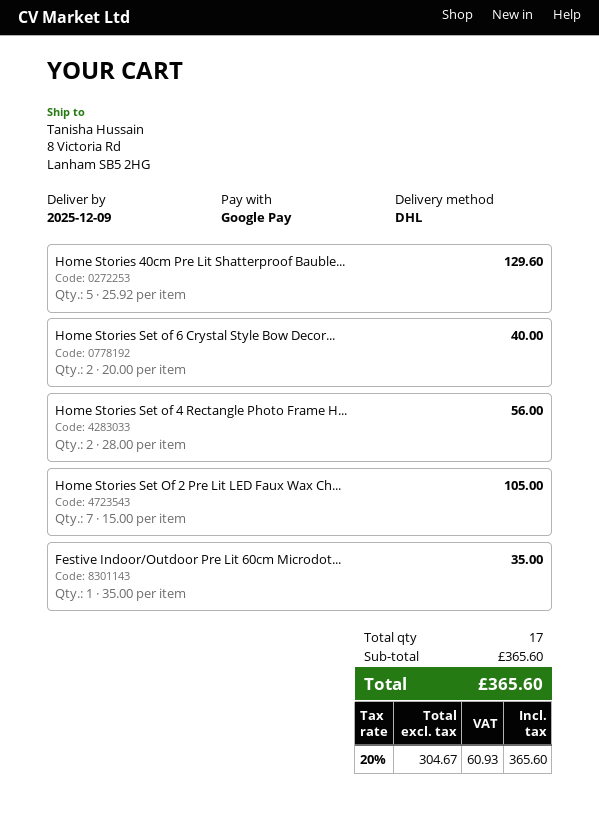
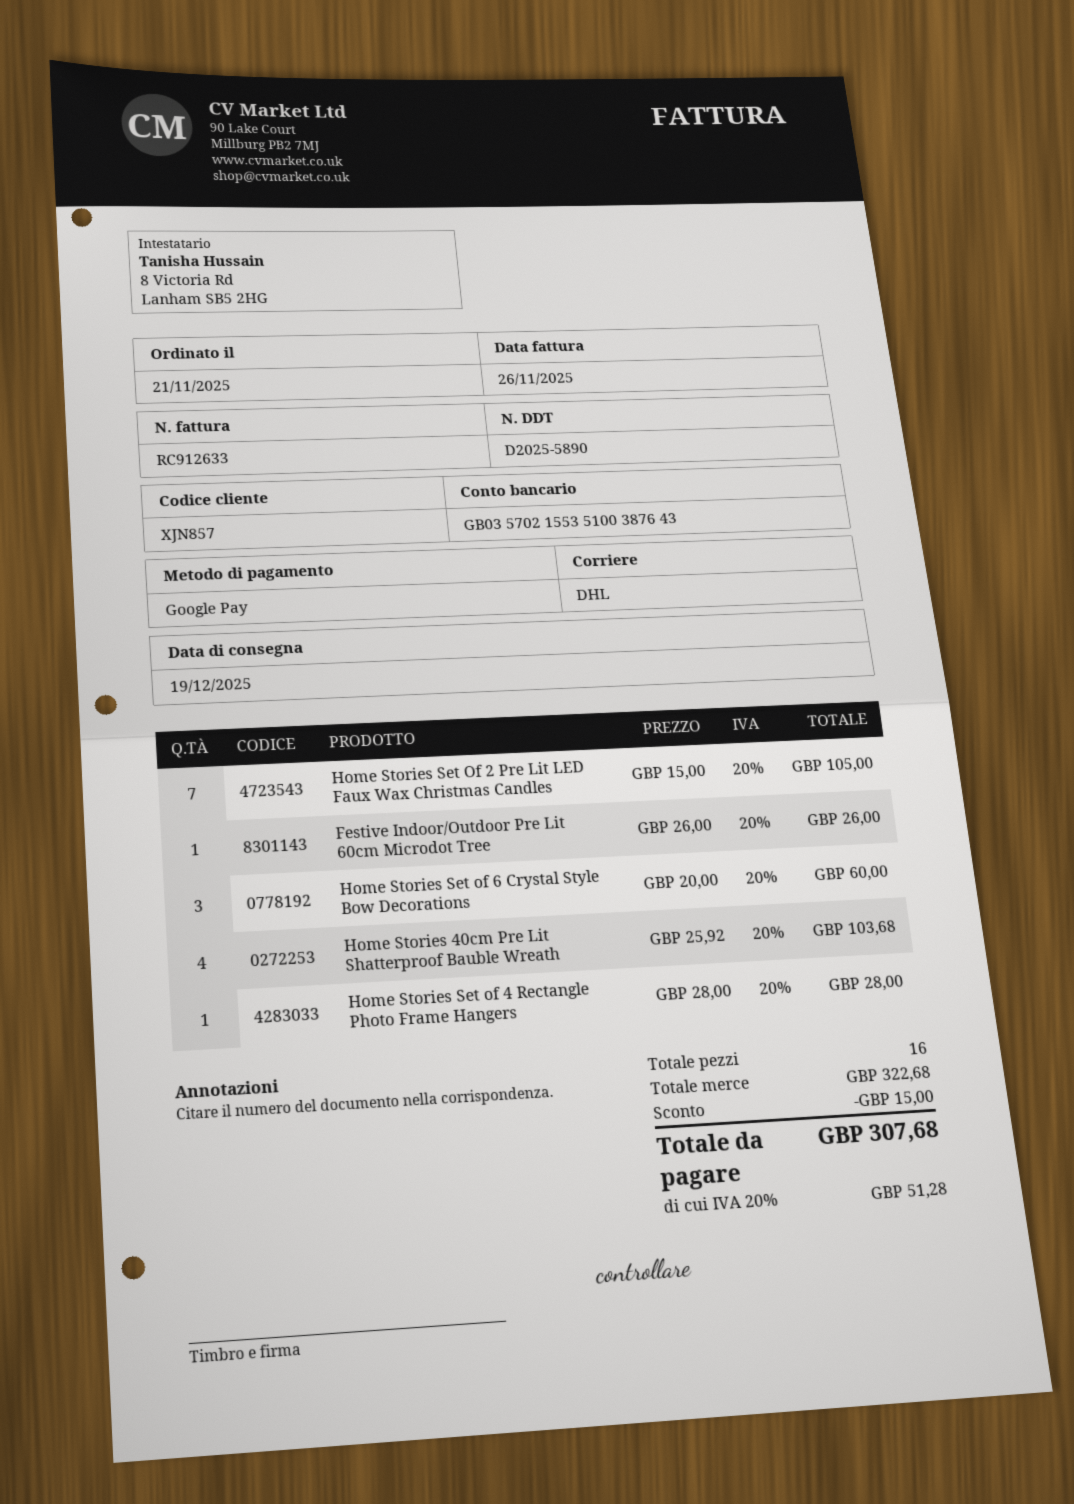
delivery date: 2025-12-09 -> 2025-12-19
Home Stories 40cm Pre Lit Shatterproof Bauble...: 5 x 25.92 = 129.60 -> 4 x 25.92 = 103.68
Home Stories Set of 6 Crystal Style Bow Decor...: 2 x 20.00 = 40.00 -> 3 x 20.00 = 60.00
Home Stories Set of 4 Rectangle Photo Frame H...: 2 x 28.00 = 56.00 -> 1 x 28.00 = 28.00
Festive Indoor/Outdoor Pre Lit 60cm Microdot...: 1 x 35.00 = 35.00 -> 1 x 26.00 = 26.00
total quantity: 17 -> 16
subtotal: 365.60 -> 322.68
discount: none -> 15.00
tax: 20% = 60.93 -> 20% = 51.28
total: 365.60 -> 307.68

